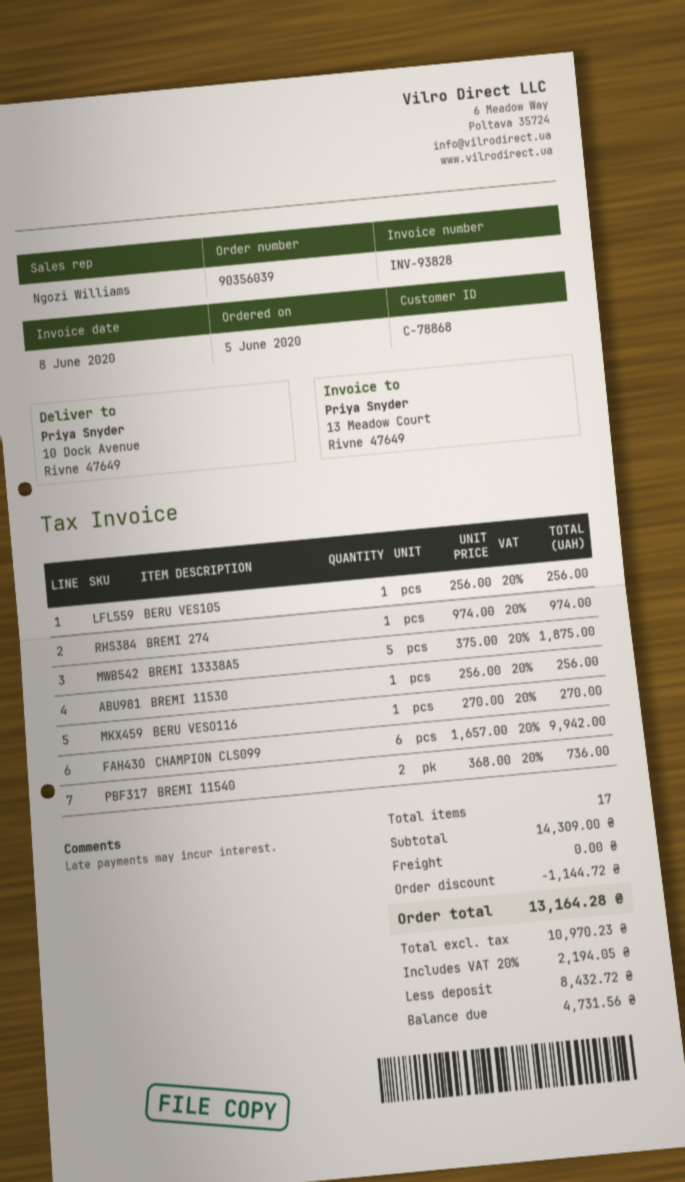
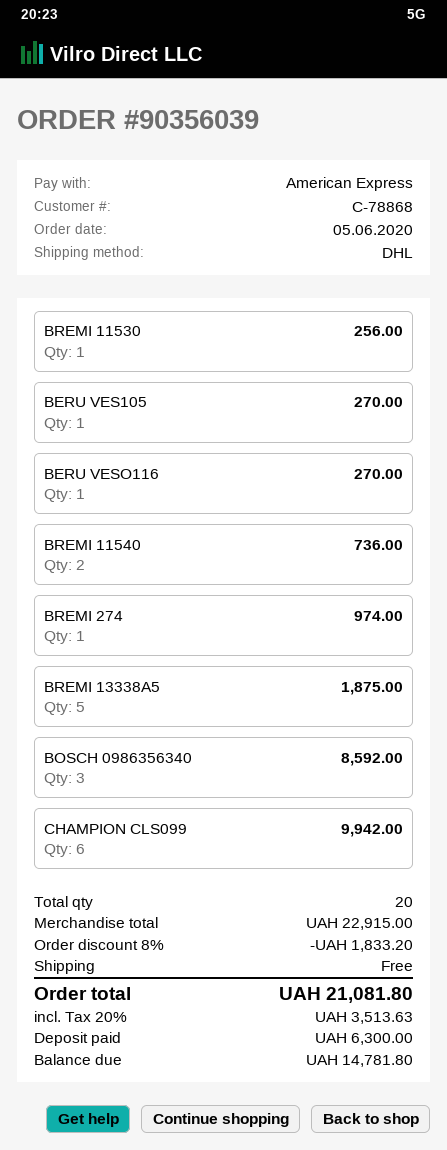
BERU VES105: 1 for 256.00 -> 1 for 270.00
BOSCH 0986356340: none -> 3 for 8592.00
total quantity: 17 -> 20
subtotal: 14309.00 -> 22915.00
discount: 1144.72 -> 1833.20
tax: 20% = 2194.05 -> 20% = 3513.63
total: 13164.28 -> 21081.80
deposit: 8432.72 -> 6300.00
balance: 4731.56 -> 14781.80

